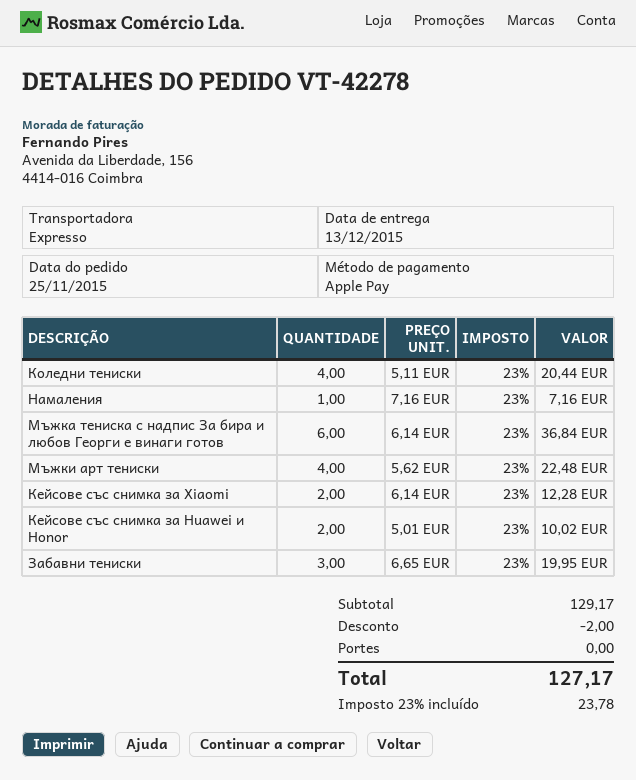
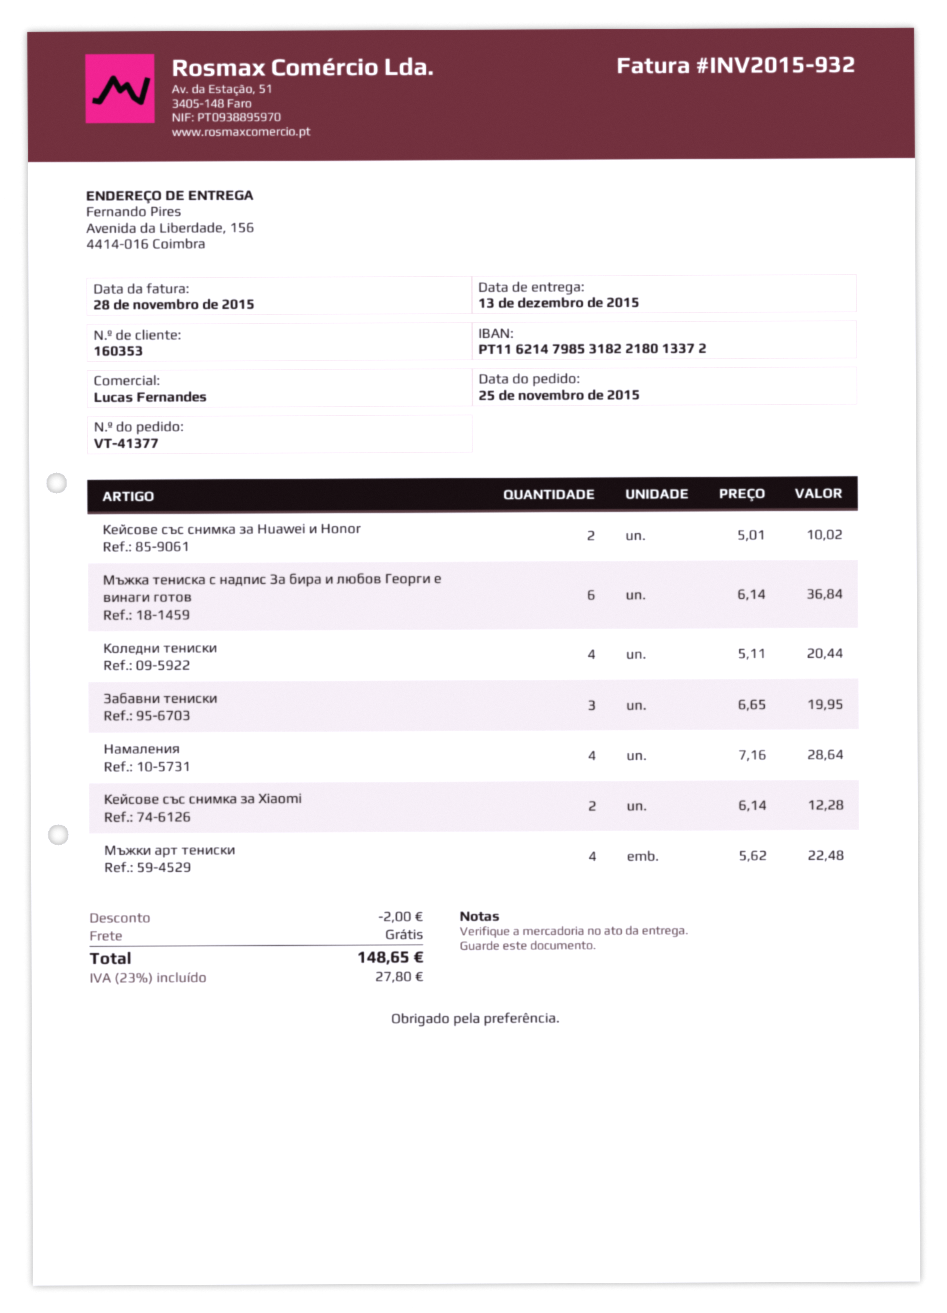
order number: VT-42278 -> VT-41377
Намаления: 1 x 7.16 = 7.16 -> 4 x 7.16 = 28.64
tax: 23% = 23.78 -> 23% = 27.80
total: 127.17 -> 148.65

